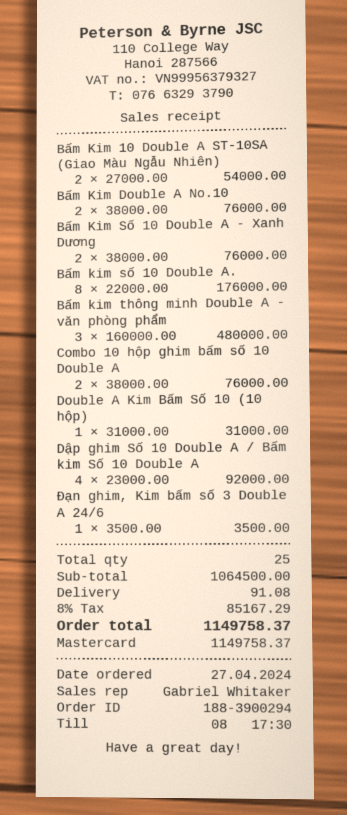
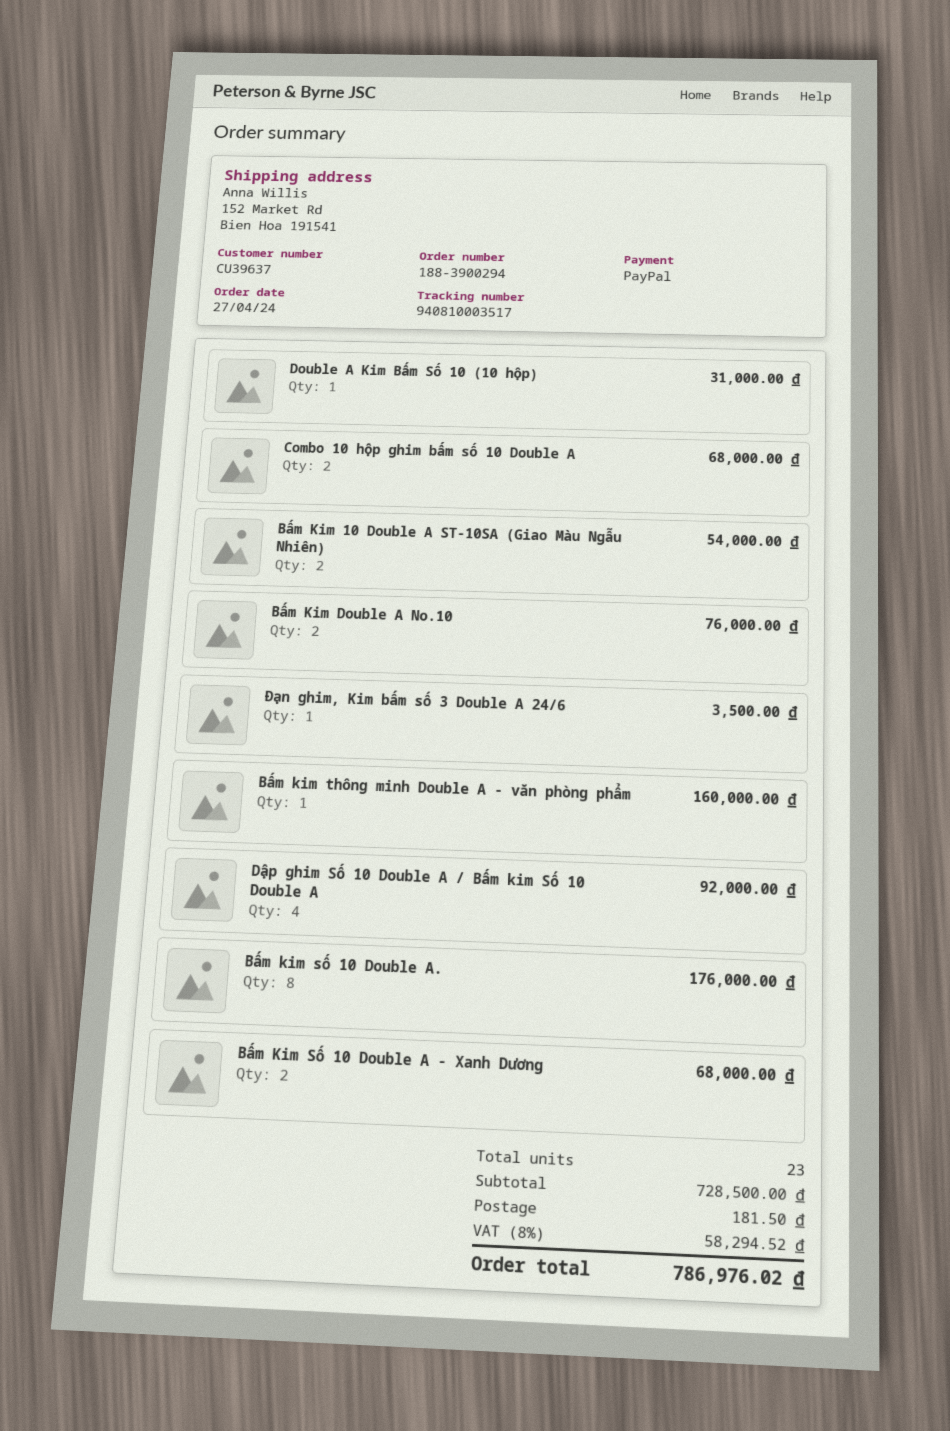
payment method: Mastercard -> PayPal
Bấm Kim Số 10 Double A - Xanh Dương: 2 for 76000.00 -> 2 for 68000.00
Bấm kim thông minh Double A - văn phòng phẩm: 3 for 480000.00 -> 1 for 160000.00
Combo 10 hộp ghim bấm số 10 Double A: 2 for 76000.00 -> 2 for 68000.00
total quantity: 25 -> 23
subtotal: 1064500.00 -> 728500.00
shipping: 91.08 -> 181.50
tax: 8% = 85167.29 -> 8% = 58294.52
total: 1149758.37 -> 786976.02

